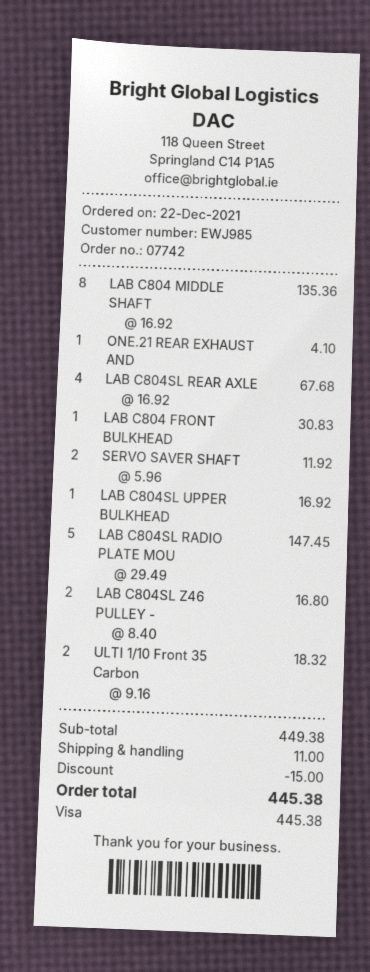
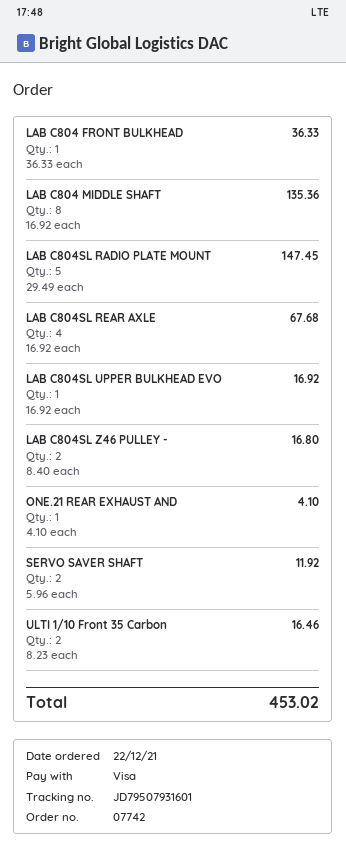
LAB C804 FRONT BULKHEAD: 1 x 30.83 = 30.83 -> 1 x 36.33 = 36.33
ULTI 1/10 Front 35 Carbon: 2 x 9.16 = 18.32 -> 2 x 8.23 = 16.46
discount: 15.00 -> none
shipping: 11.00 -> none
total: 445.38 -> 453.02

